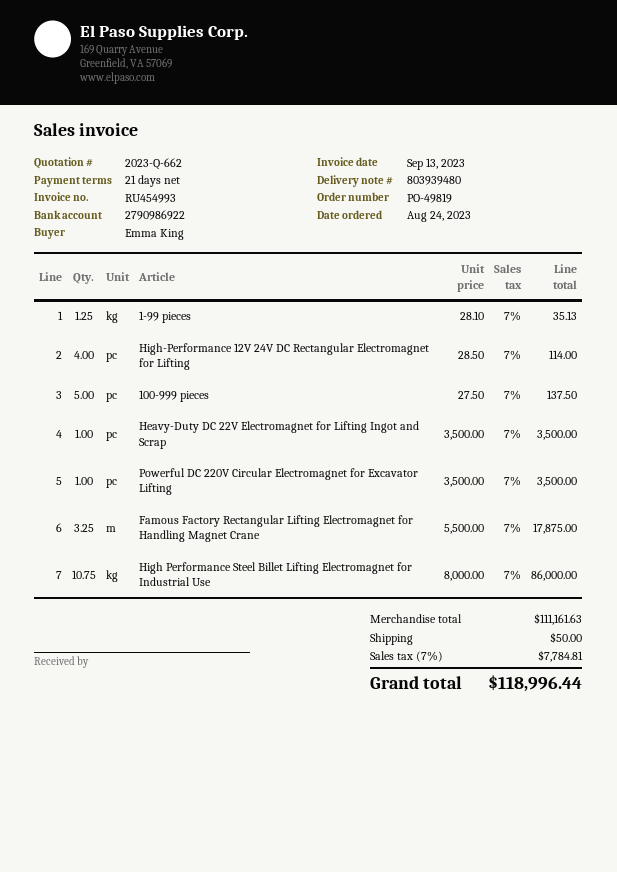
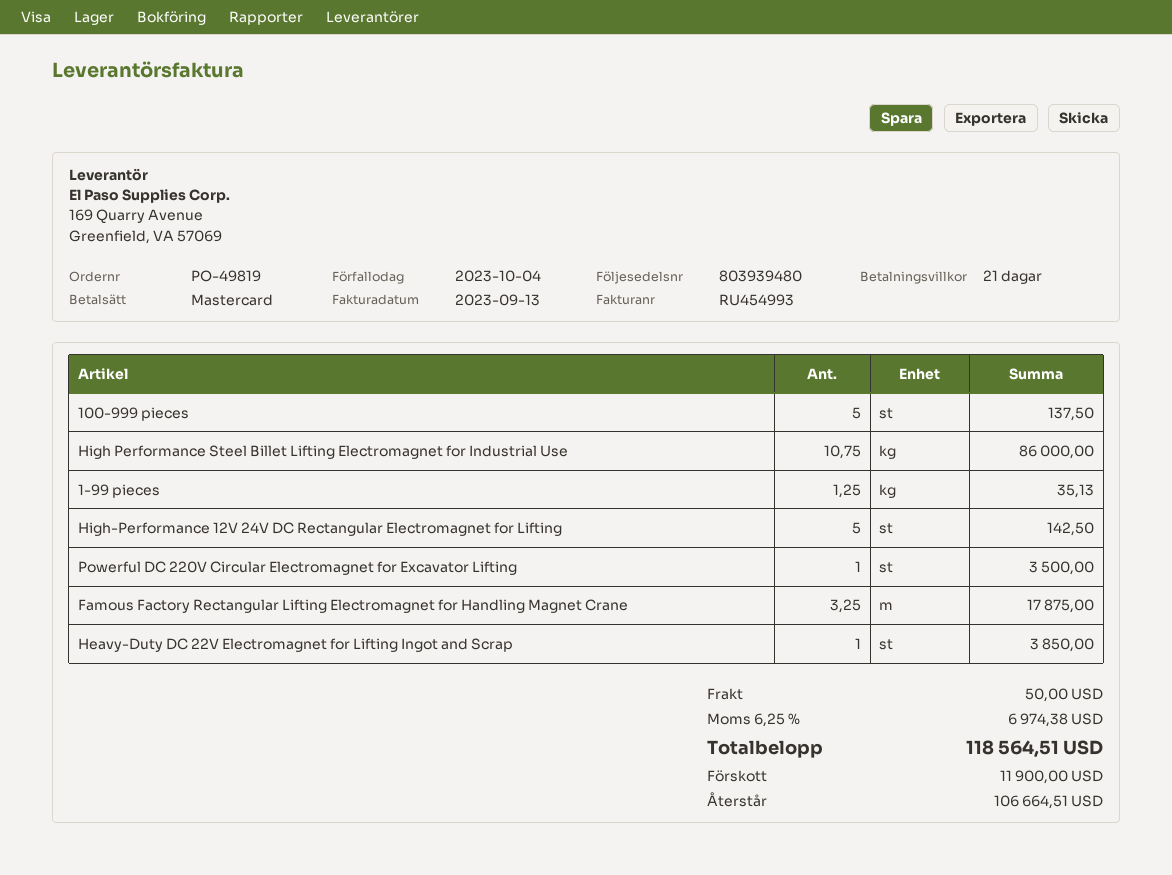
High-Performance 12V 24V DC Rectangular Electromagnet for Lifting: 4 for 114.00 -> 5 for 142.50
Heavy-Duty DC 22V Electromagnet for Lifting Ingot and Scrap: 1 for 3500.00 -> 1 for 3850.00
tax: 7% = 7784.81 -> 6.25% = 6974.38
total: 118996.44 -> 118564.51

